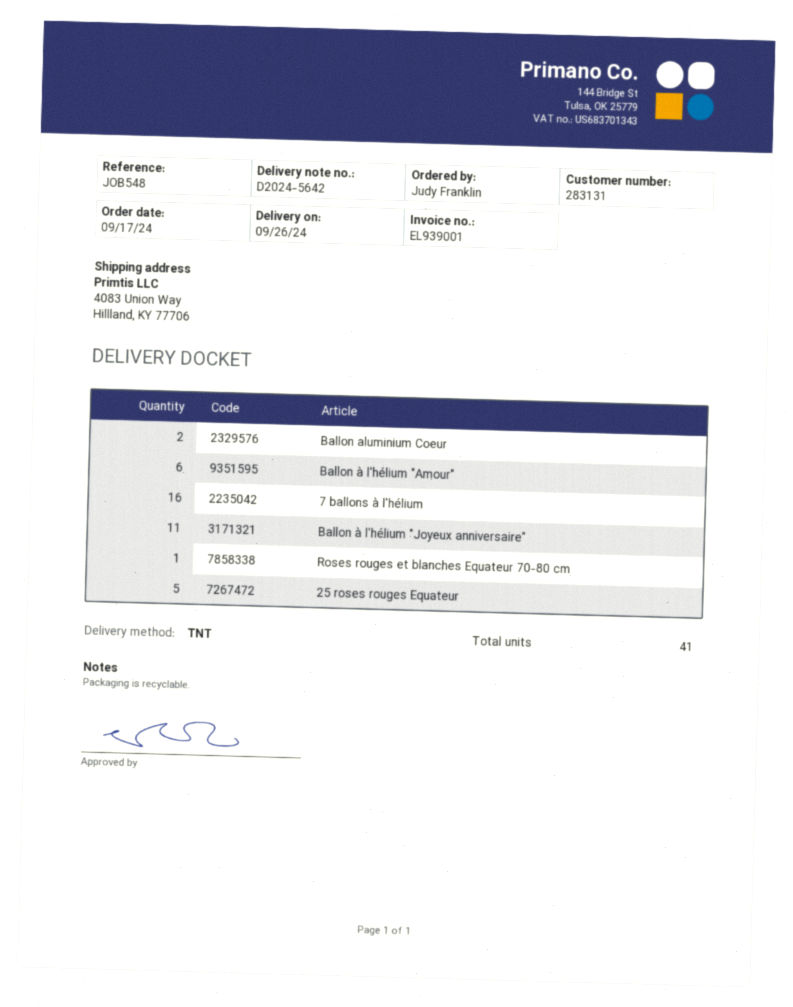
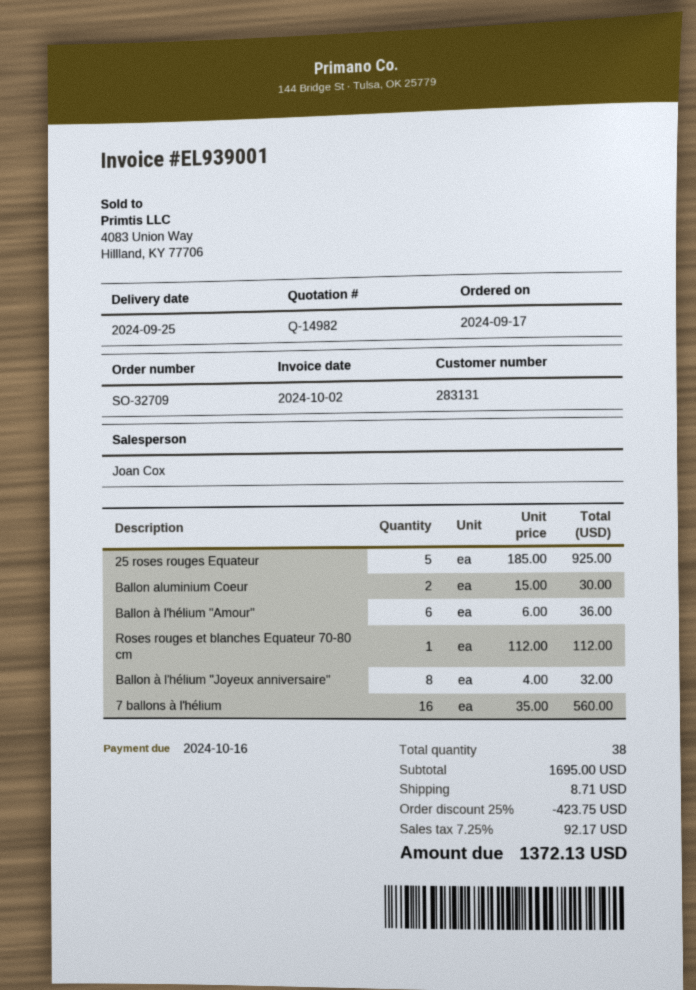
delivery date: 2024-09-26 -> 2024-09-25
Ballon à l'hélium "Joyeux anniversaire": 11 -> 8
total quantity: 41 -> 38

